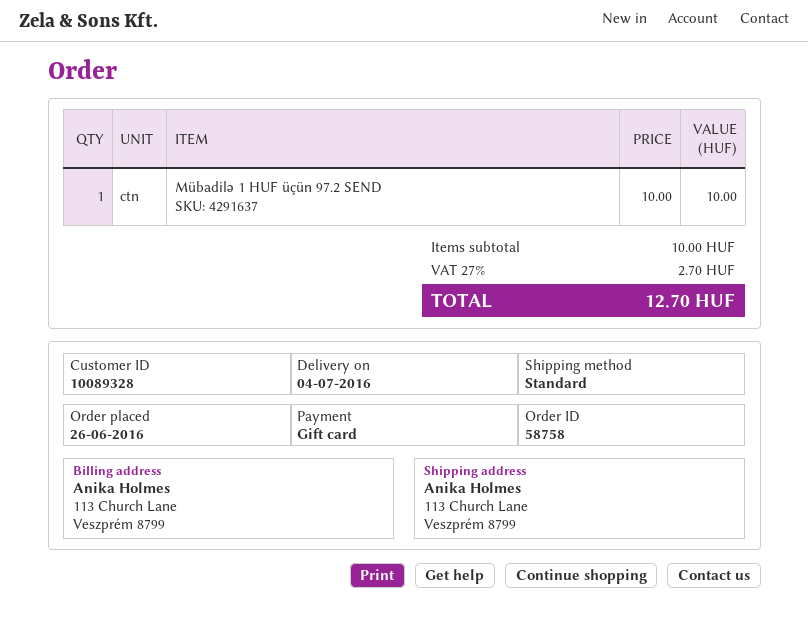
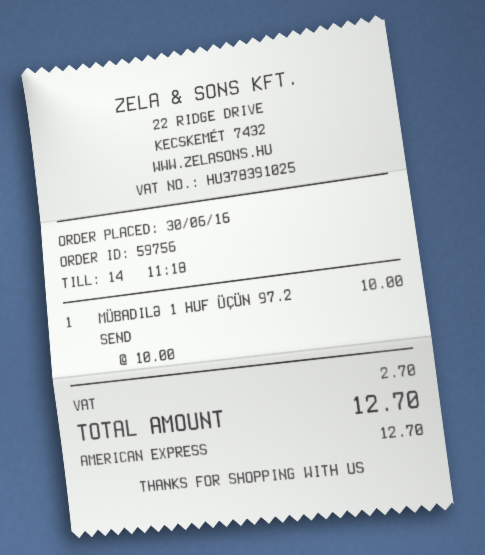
order number: 58758 -> 59756
order date: 2016-06-26 -> 2016-06-30
payment method: gift card -> American Express

